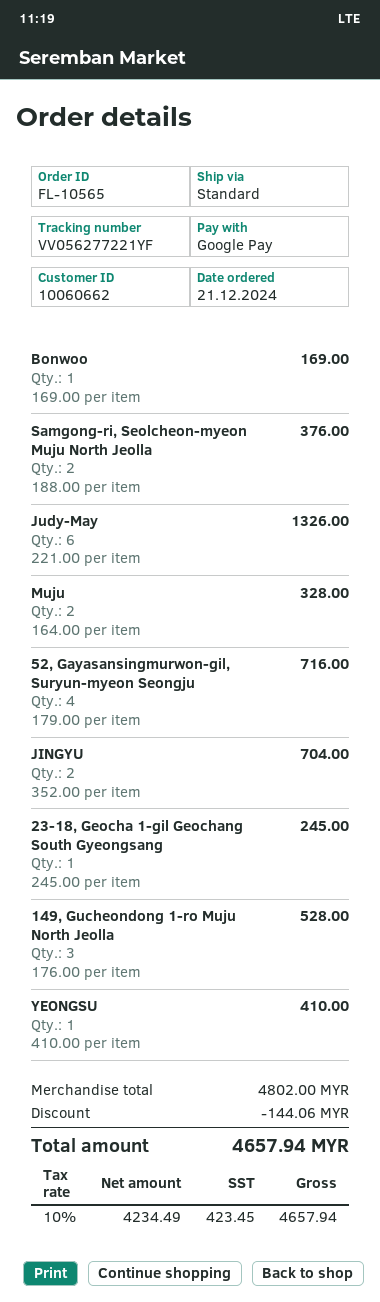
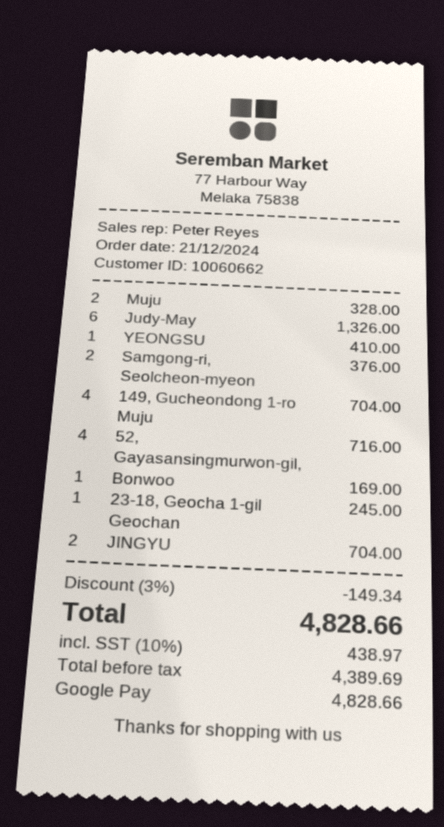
149, Gucheondong 1-ro Muju North Jeolla: 3 for 528.00 -> 4 for 704.00
discount: 144.06 -> 149.34
net: 4234.49 -> 4389.69
tax: 10% = 423.45 -> 10% = 438.97
total: 4657.94 -> 4828.66

